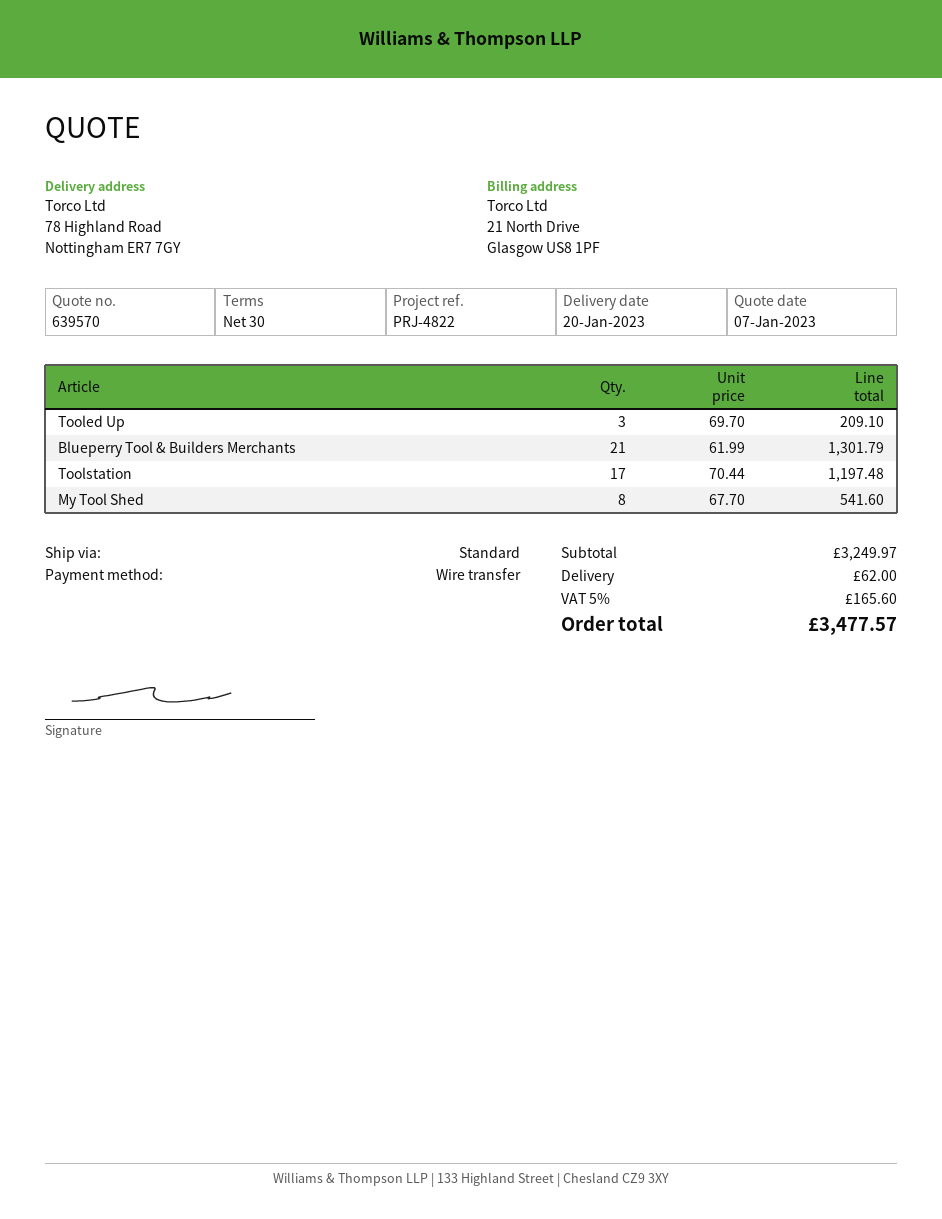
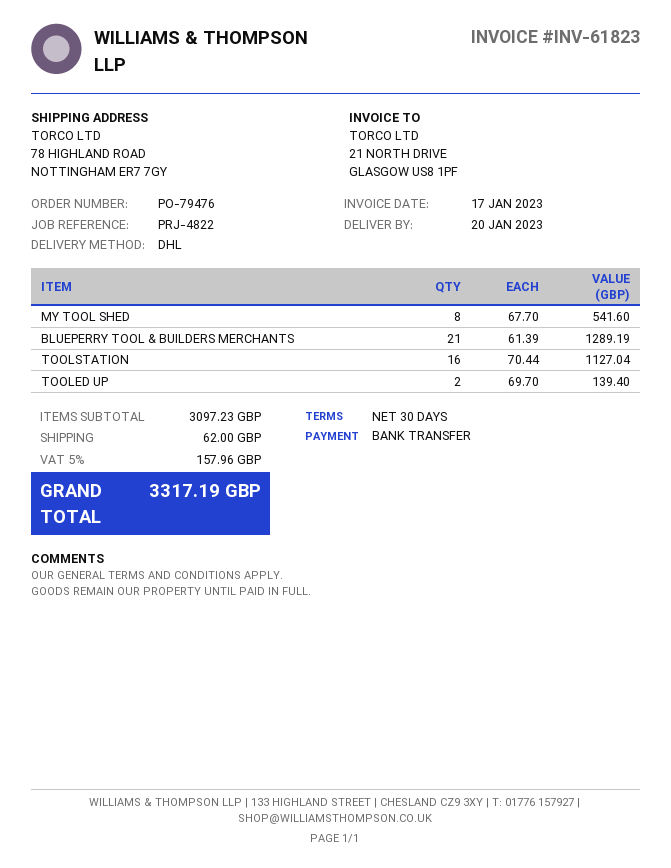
shipping method: standard -> DHL
Tooled Up: 3 x 69.70 = 209.10 -> 2 x 69.70 = 139.40
Blueperry Tool & Builders Merchants: 21 x 61.99 = 1301.79 -> 21 x 61.39 = 1289.19
Toolstation: 17 x 70.44 = 1197.48 -> 16 x 70.44 = 1127.04
subtotal: 3249.97 -> 3097.23
tax: 5% = 165.60 -> 5% = 157.96
total: 3477.57 -> 3317.19

